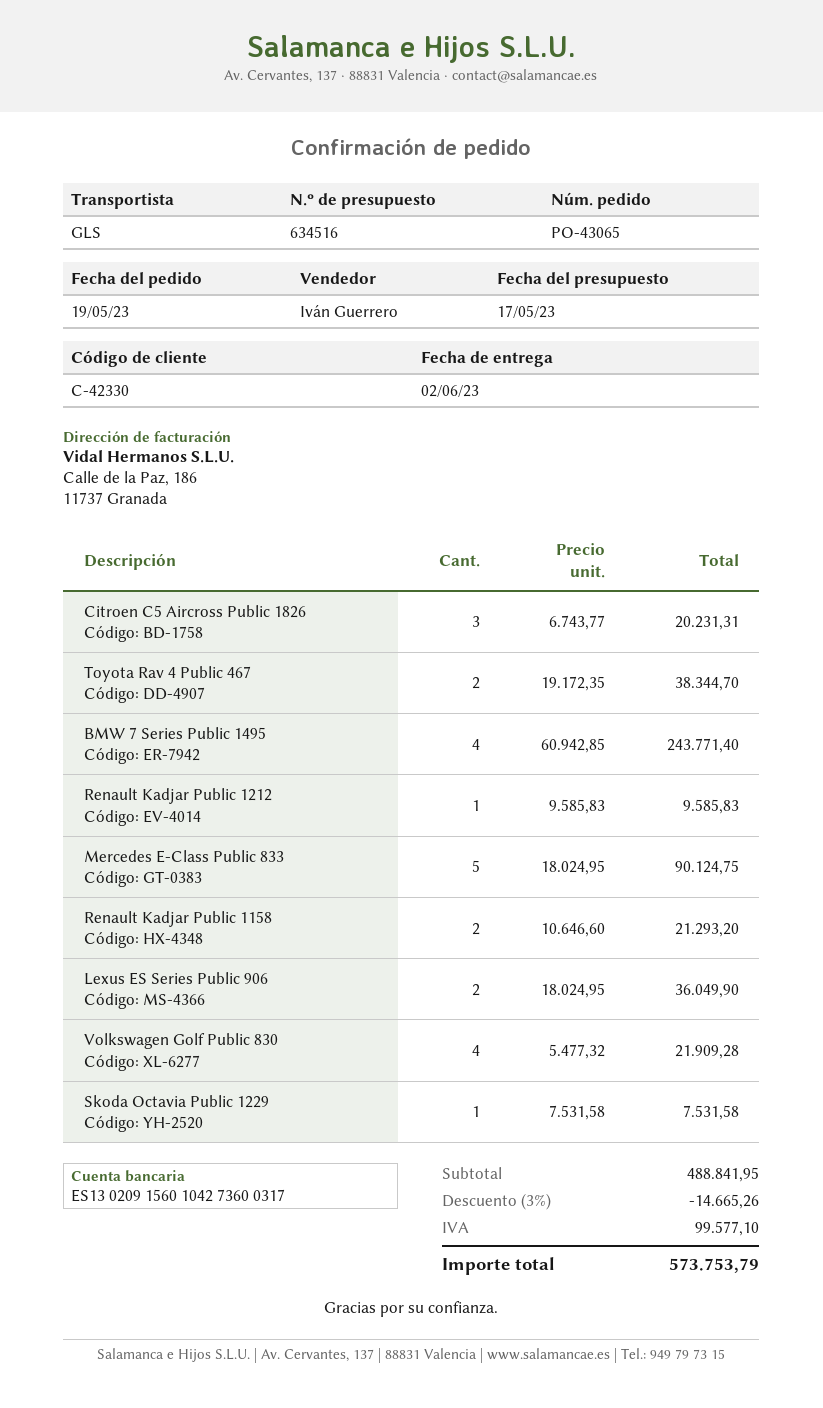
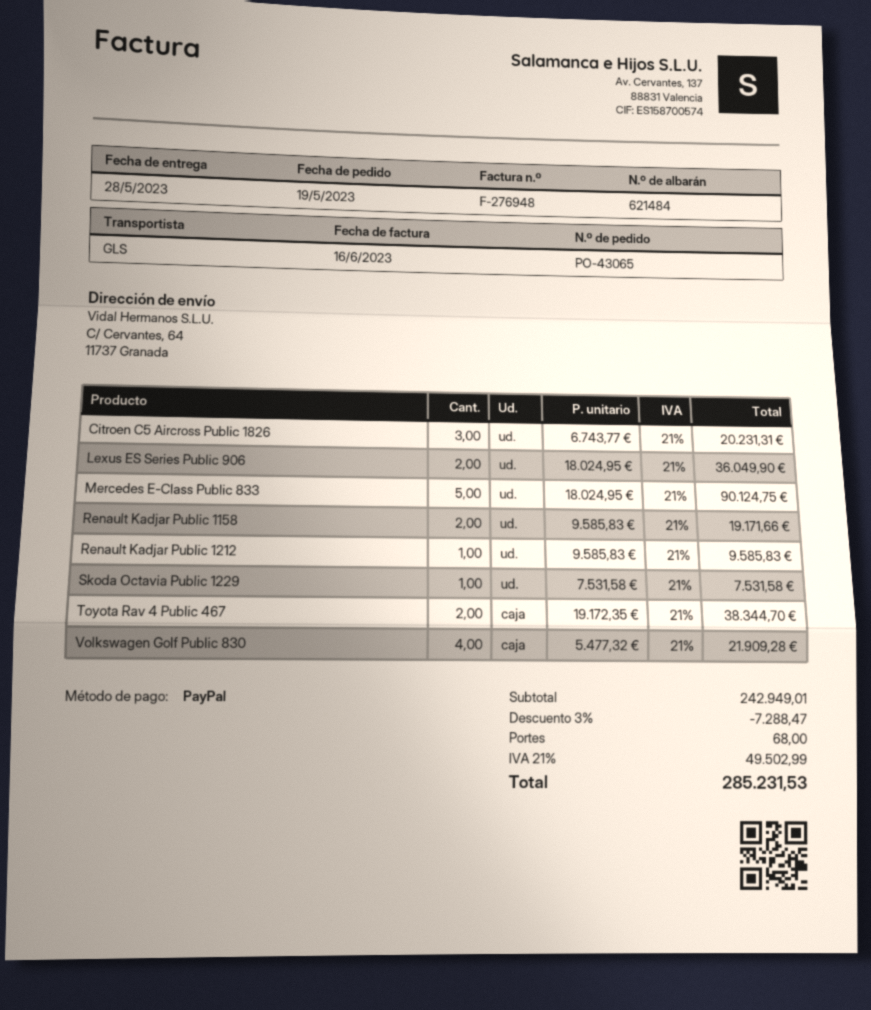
delivery date: 2023-06-02 -> 2023-05-28
BMW 7 Series Public 1495: 4 x 60942.85 = 243771.40 -> none
Renault Kadjar Public 1158: 2 x 10646.60 = 21293.20 -> 2 x 9585.83 = 19171.66
subtotal: 488841.95 -> 242949.01
discount: 3% = 14665.26 -> 3% = 7288.47
shipping: none -> 68.00
tax: 99577.10 -> 49502.99
total: 573753.79 -> 285231.53

